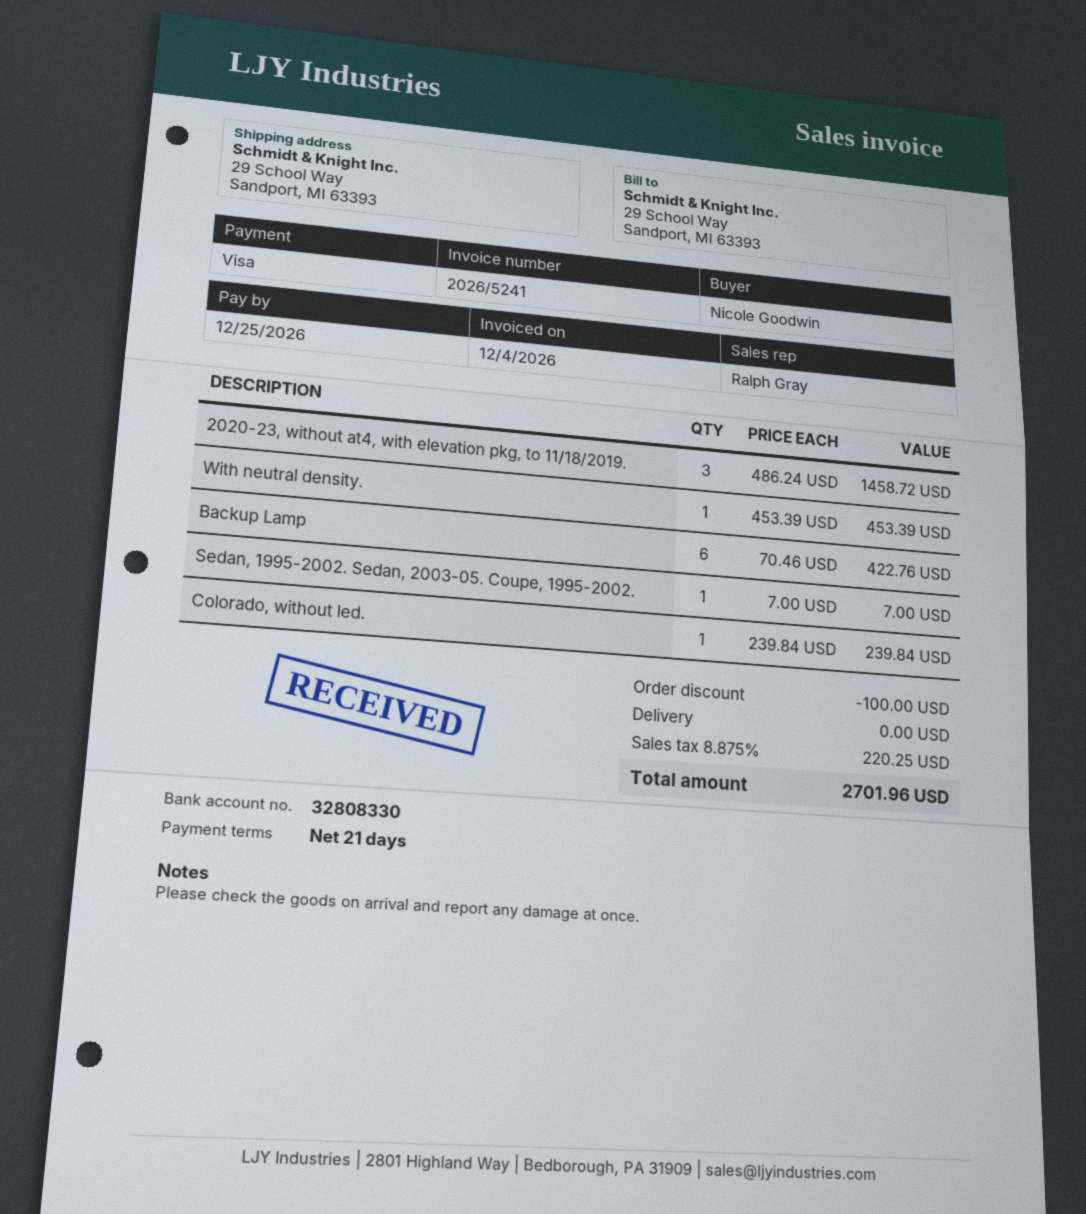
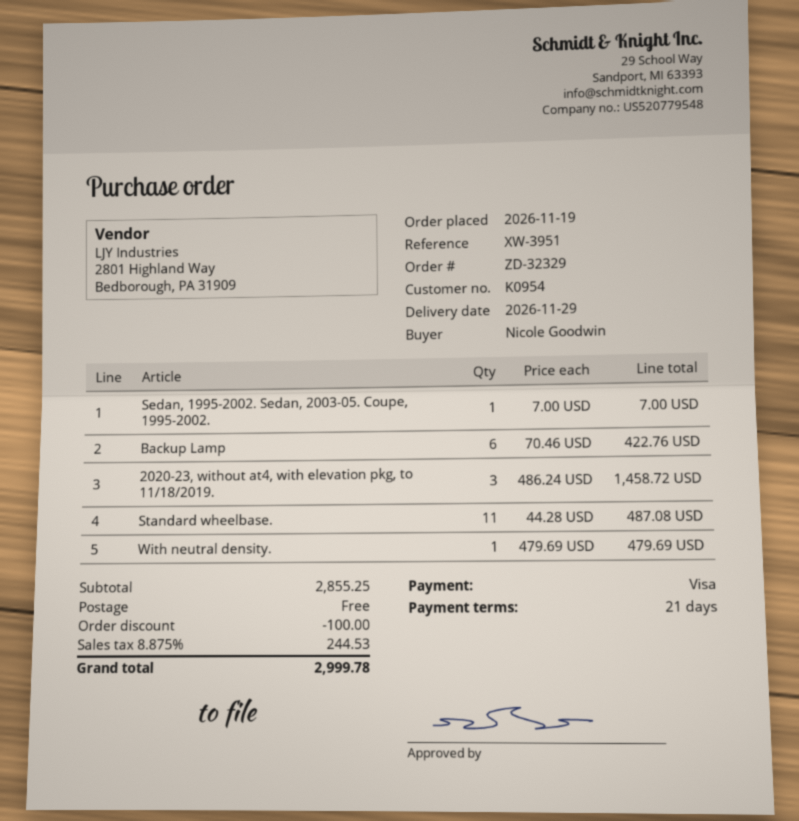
With neutral density.: 1 x 453.39 = 453.39 -> 1 x 479.69 = 479.69
Colorado, without led.: 1 x 239.84 = 239.84 -> none
Standard wheelbase.: none -> 11 x 44.28 = 487.08
tax: 8.875% = 220.25 -> 8.875% = 244.53
total: 2701.96 -> 2999.78

